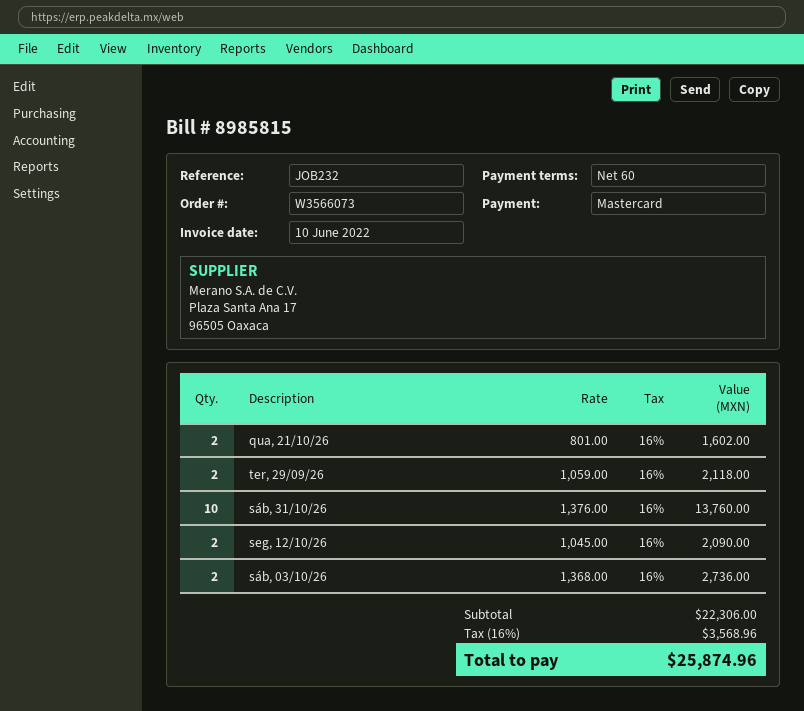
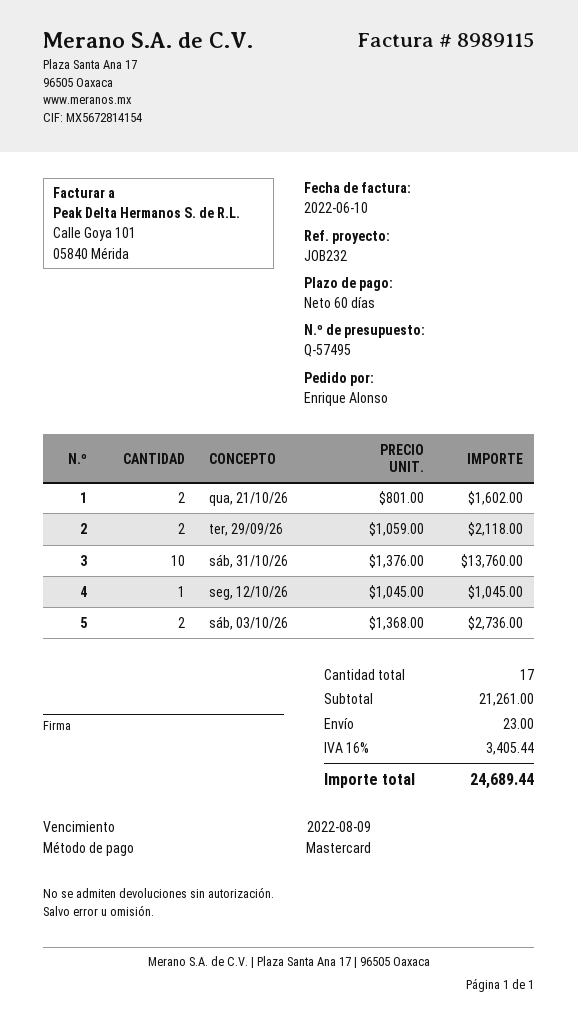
invoice number: 8985815 -> 8989115
seg, 12/10/26: 2 x 1045.00 = 2090.00 -> 1 x 1045.00 = 1045.00
subtotal: 22306.00 -> 21261.00
shipping: none -> 23.00
tax: 16% = 3568.96 -> 16% = 3405.44
total: 25874.96 -> 24689.44

